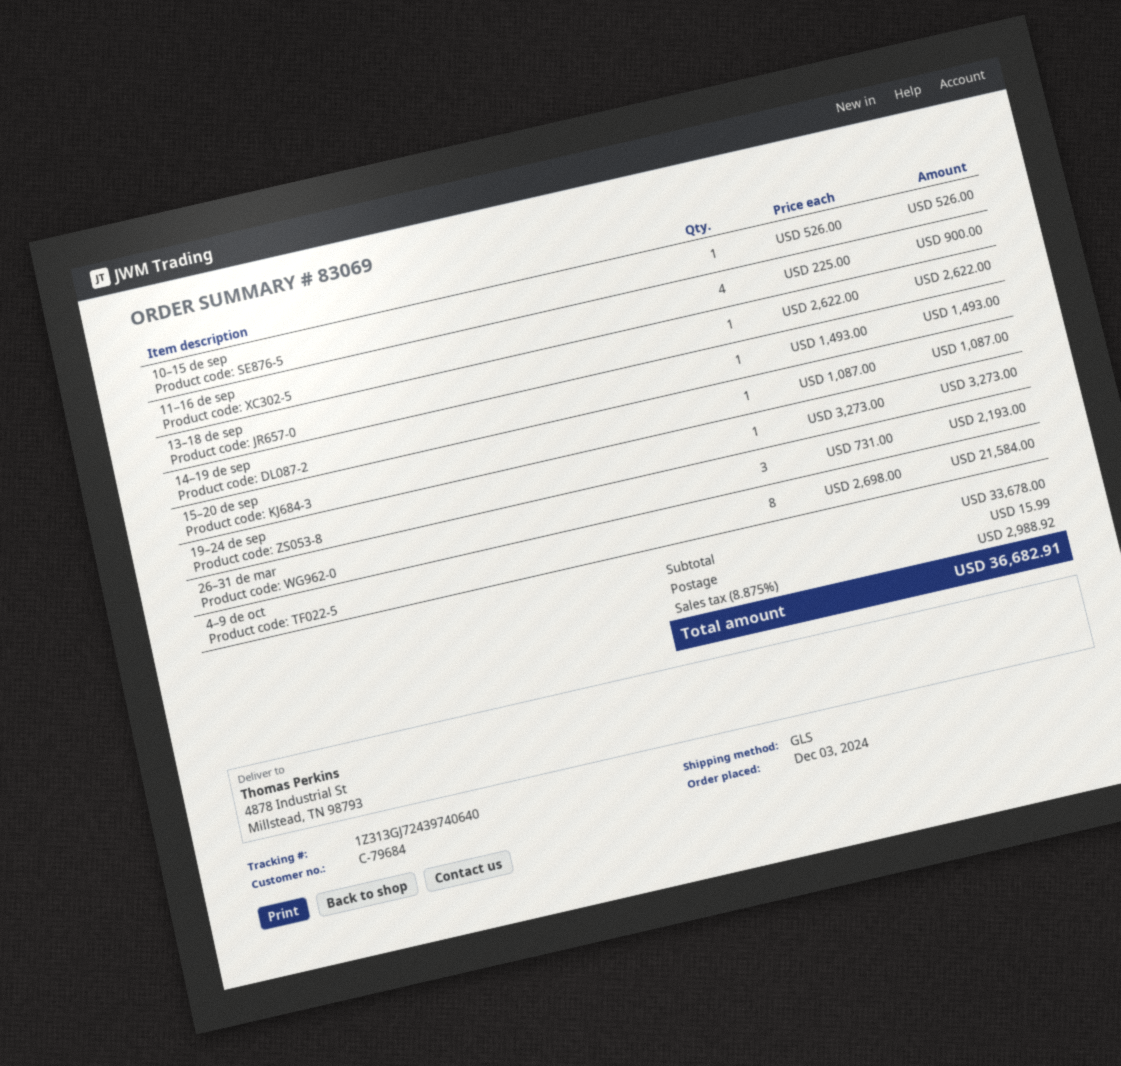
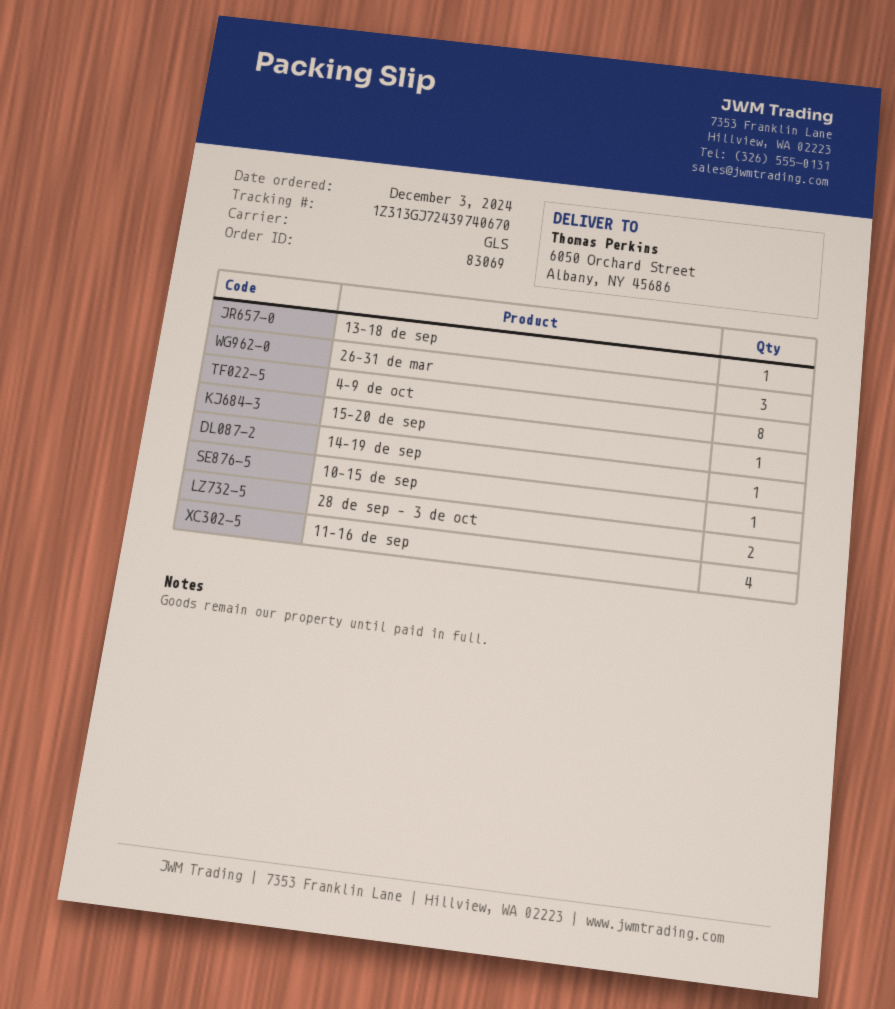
tracking number: 1Z313GJ72439740640 -> 1Z313GJ72439740670
ship to: 4878 Industrial St, Millstead, TN 98793 -> 6050 Orchard Street, Albany, NY 45686
19–24 de sep: 1 -> none
28 de sep – 3 de oct: none -> 2

